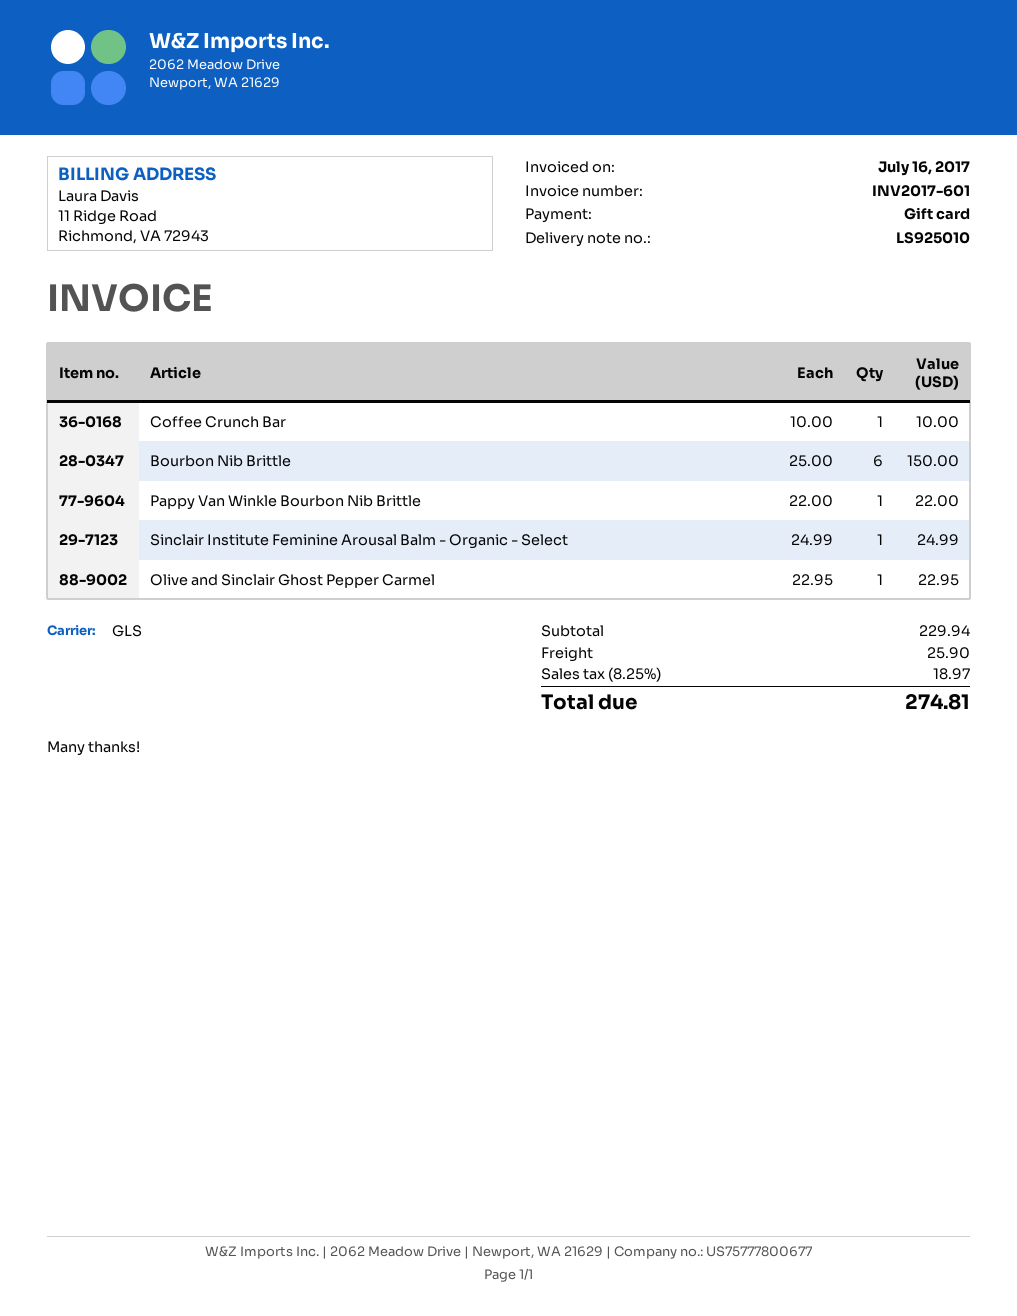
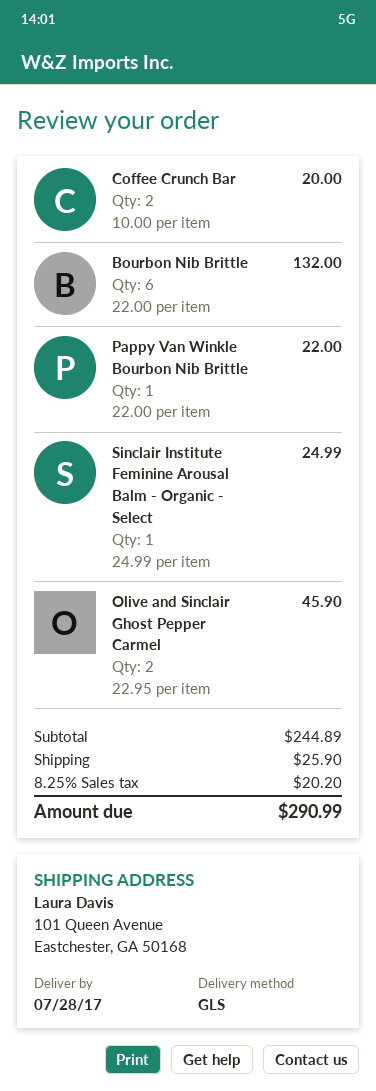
Coffee Crunch Bar: 1 x 10.00 = 10.00 -> 2 x 10.00 = 20.00
Bourbon Nib Brittle: 6 x 25.00 = 150.00 -> 6 x 22.00 = 132.00
Olive and Sinclair Ghost Pepper Carmel: 1 x 22.95 = 22.95 -> 2 x 22.95 = 45.90
subtotal: 229.94 -> 244.89
tax: 8.25% = 18.97 -> 8.25% = 20.20
total: 274.81 -> 290.99

